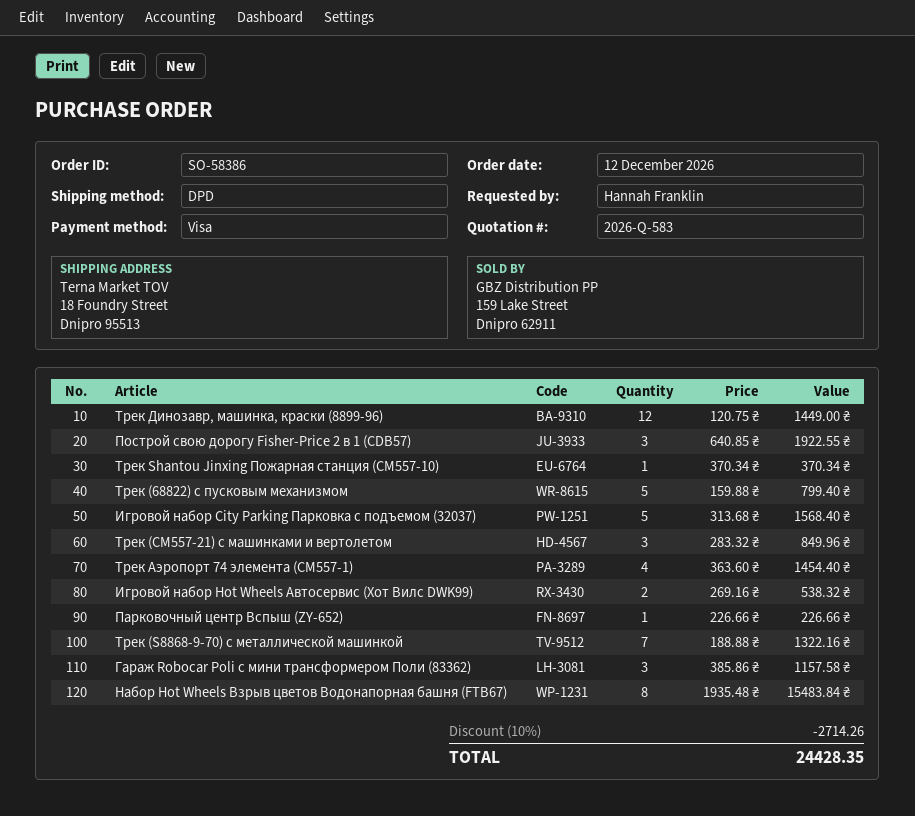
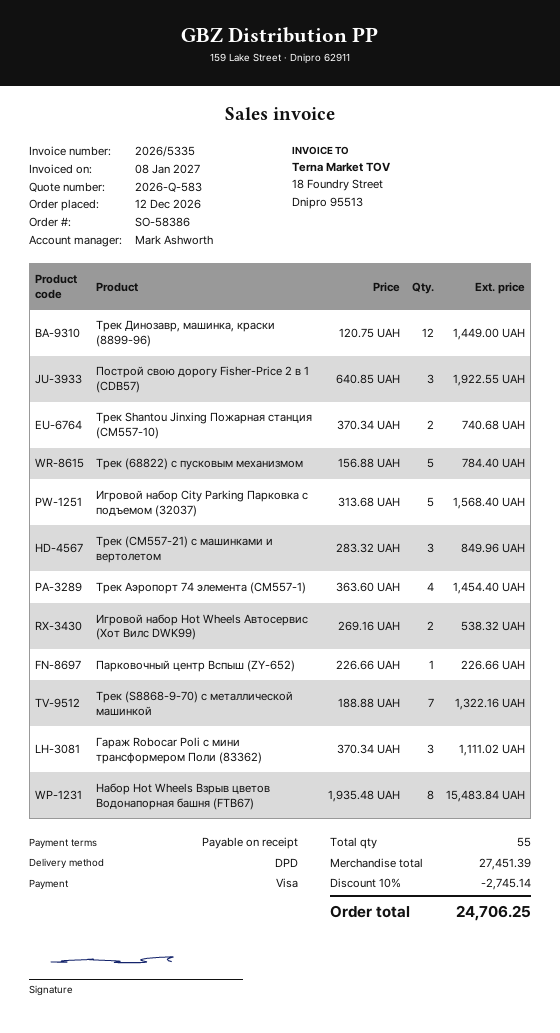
Трек Shantou Jinxing Пожарная станция (CM557-10): 1 x 370.34 = 370.34 -> 2 x 370.34 = 740.68
Трек (68822) с пусковым механизмом: 5 x 159.88 = 799.40 -> 5 x 156.88 = 784.40
Гараж Robocar Poli с мини трансформером Поли (83362): 3 x 385.86 = 1157.58 -> 3 x 370.34 = 1111.02
discount: 10% = 2714.26 -> 10% = 2745.14
total: 24428.35 -> 24706.25

